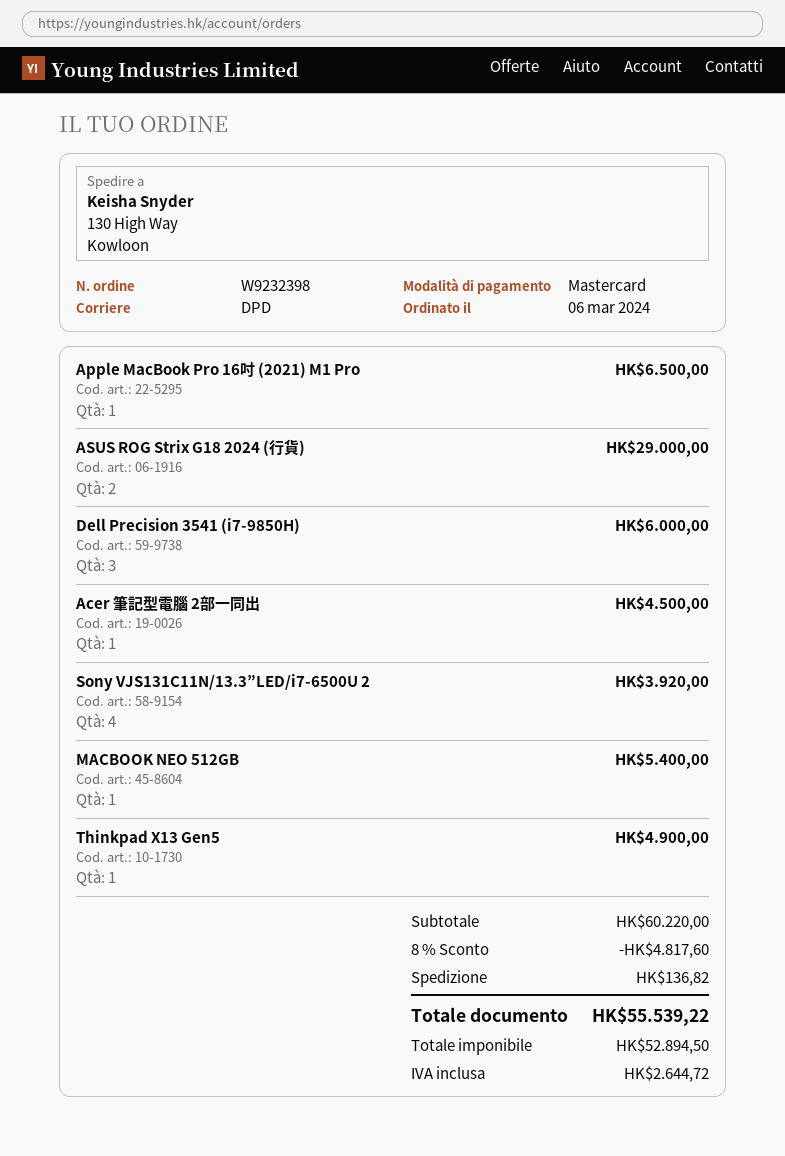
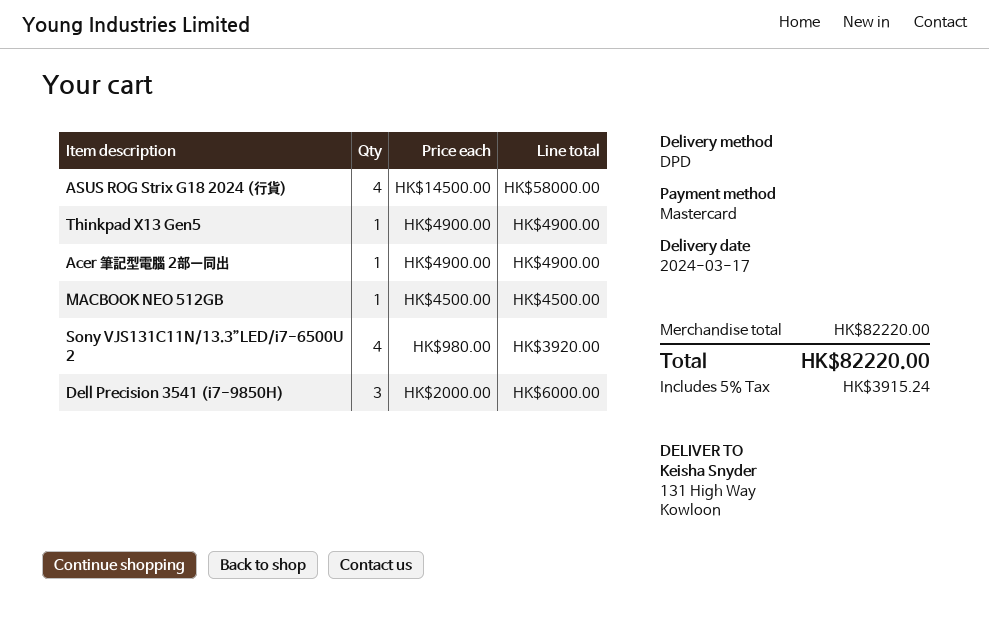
ship to: 130 High Way, Kowloon -> 131 High Way, Kowloon
Apple MacBook Pro 16吋 (2021) M1 Pro: 1 for 6500.00 -> none
ASUS ROG Strix G18 2024 (行貨): 2 for 29000.00 -> 4 for 58000.00
Acer 筆記型電腦 2部一同出: 1 for 4500.00 -> 1 for 4900.00
MACBOOK NEO 512GB: 1 for 5400.00 -> 1 for 4500.00
subtotal: 60220.00 -> 82220.00
discount: 8% = 4817.60 -> none
shipping: 136.82 -> none
tax: 2644.72 -> 3915.24
total: 55539.22 -> 82220.00

